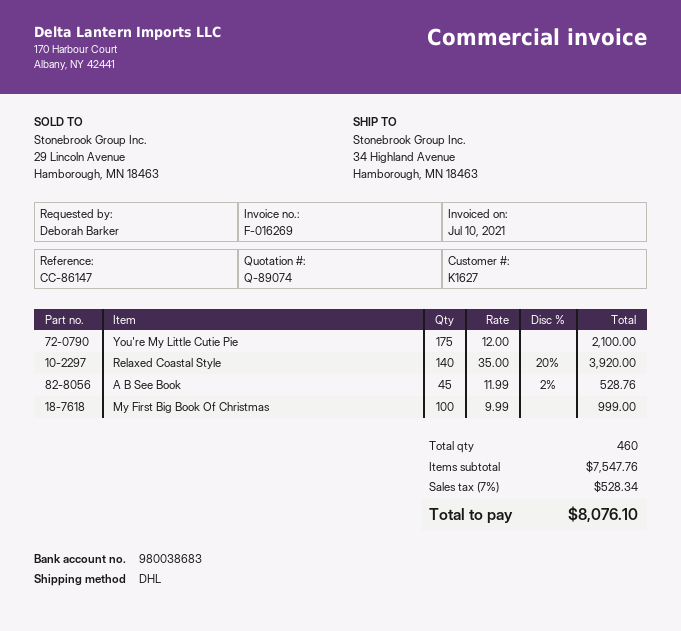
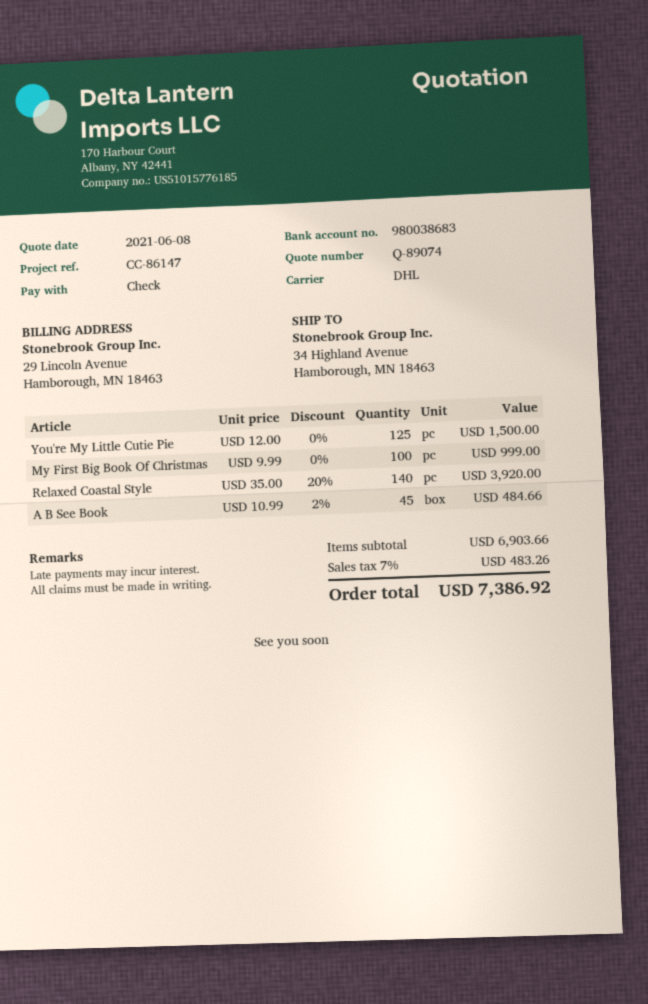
You're My Little Cutie Pie: 175 x 12.00 = 2100.00 -> 125 x 12.00 = 1500.00
A B See Book: 45 x 11.99 - 2% = 528.76 -> 45 x 10.99 - 2% = 484.66
subtotal: 7547.76 -> 6903.66
tax: 7% = 528.34 -> 7% = 483.26
total: 8076.10 -> 7386.92

